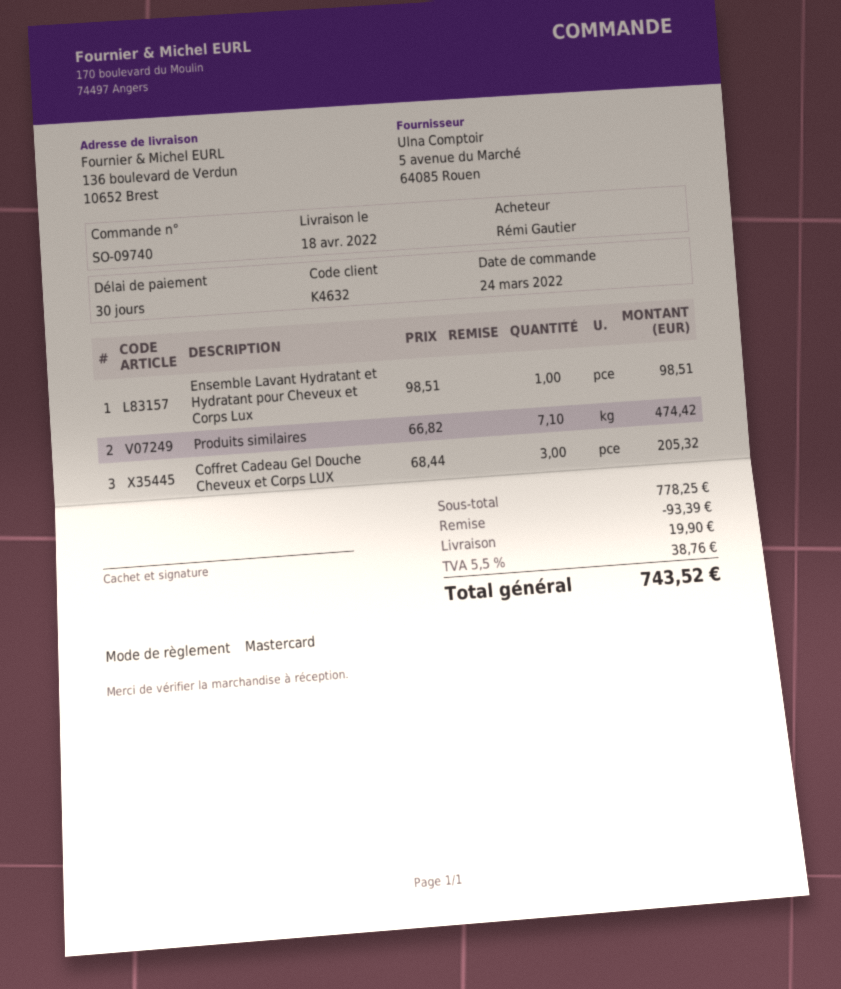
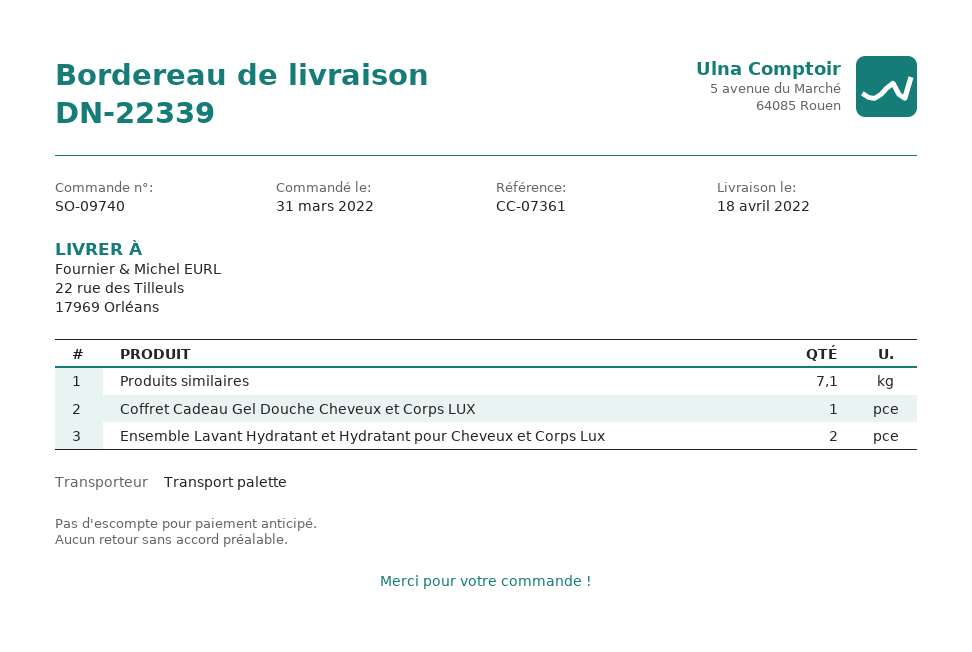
order date: 2022-03-24 -> 2022-03-31
ship to: 136 boulevard de Verdun, 10652 Brest -> 22 rue des Tilleuls, 17969 Orléans
Ensemble Lavant Hydratant et Hydratant pour Cheveux et Corps Lux: 1 -> 2
Coffret Cadeau Gel Douche Cheveux et Corps LUX: 3 -> 1

